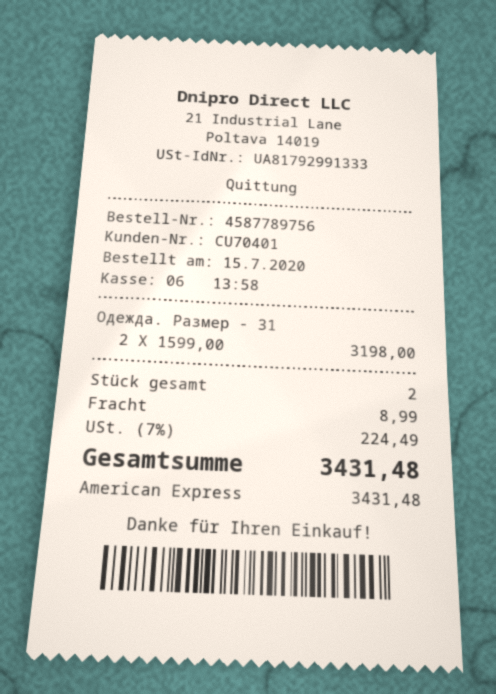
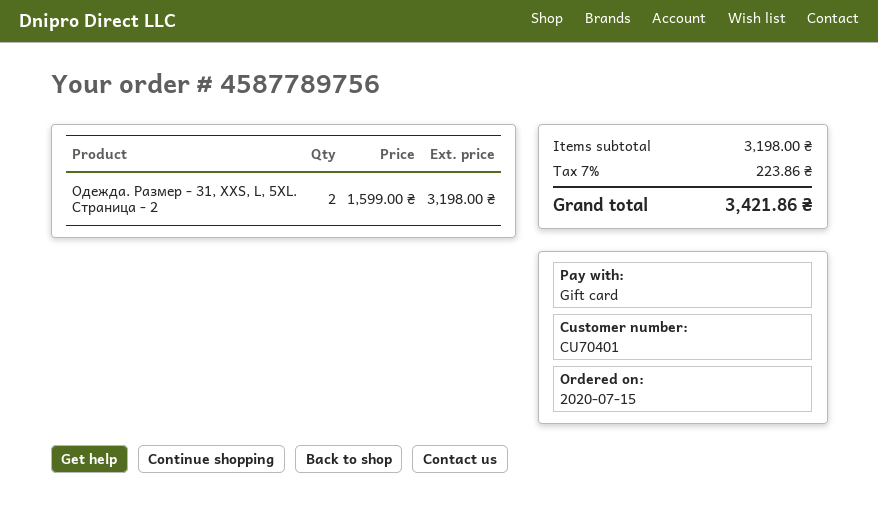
payment method: American Express -> gift card
shipping: 8.99 -> none
tax: 7% = 224.49 -> 7% = 223.86
total: 3431.48 -> 3421.86

